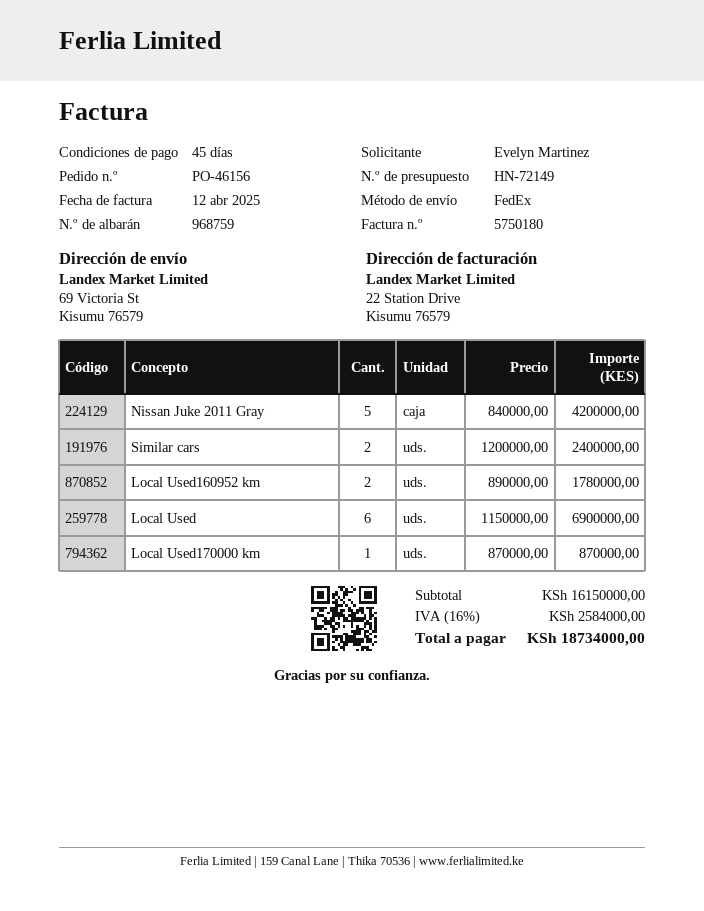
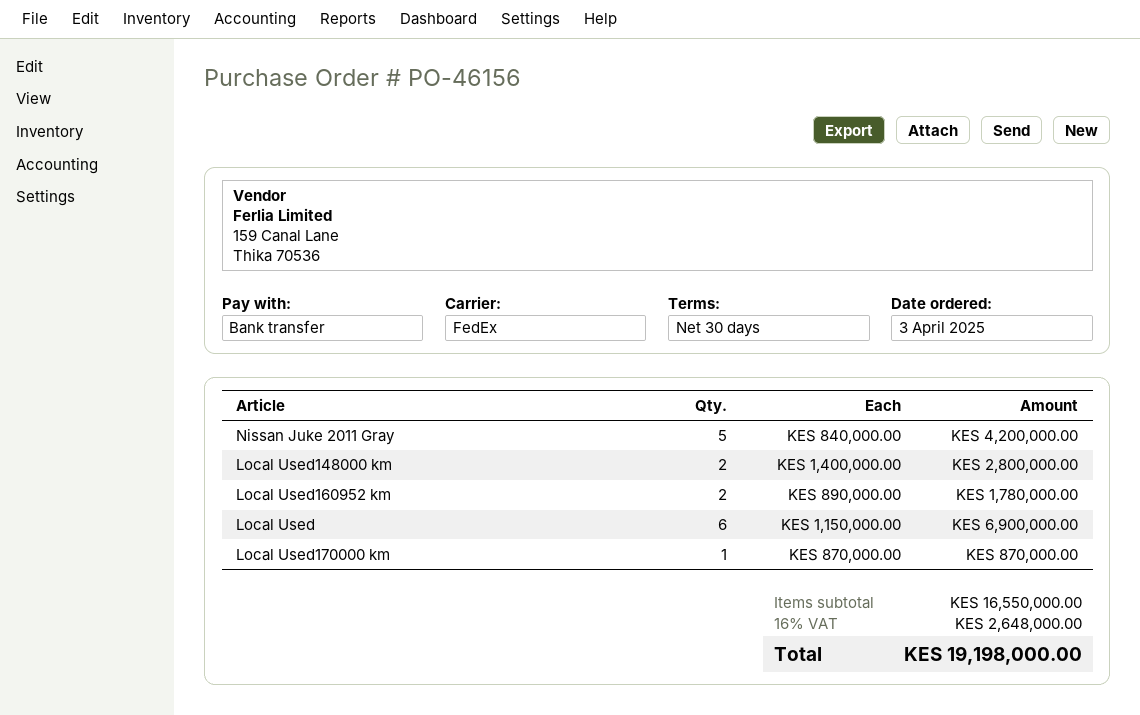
payment terms: 45 days -> 30 days
Similar cars: 2 x 1200000.00 = 2400000.00 -> none
Local Used148000 km: none -> 2 x 1400000.00 = 2800000.00
subtotal: 16150000.00 -> 16550000.00
tax: 16% = 2584000.00 -> 16% = 2648000.00
total: 18734000.00 -> 19198000.00

